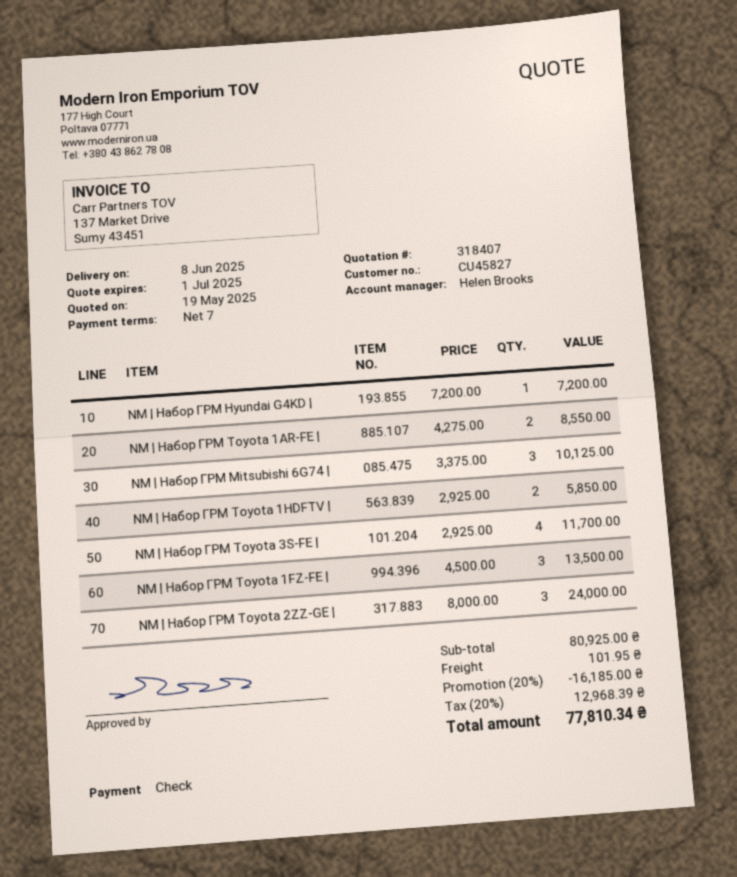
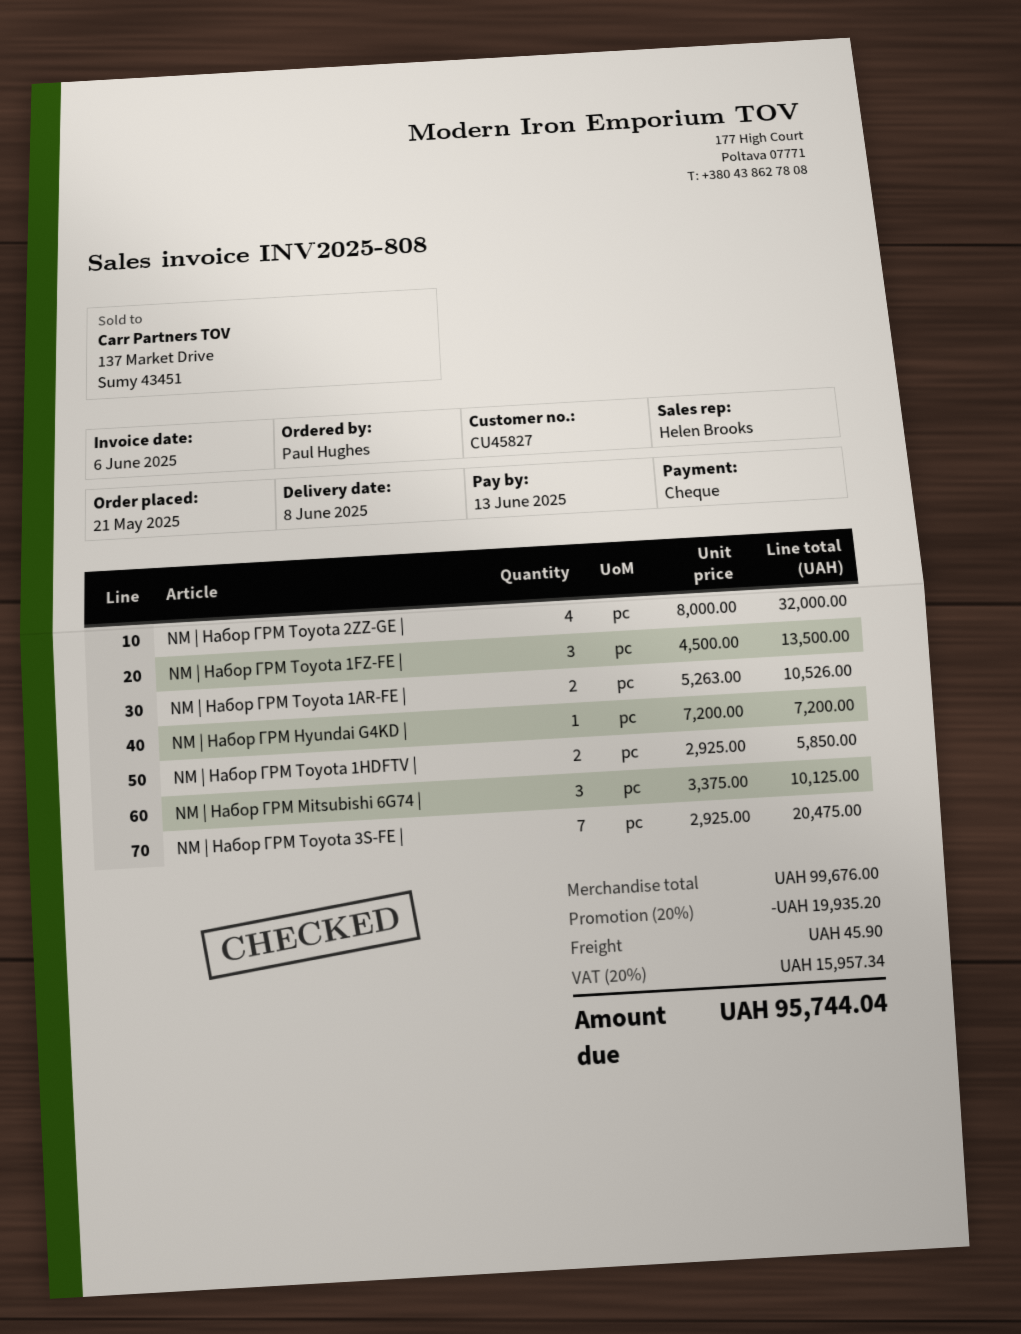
NM | Набор ГРМ Toyota 1AR-FE |: 2 x 4275.00 = 8550.00 -> 2 x 5263.00 = 10526.00
NM | Набор ГРМ Toyota 3S-FE |: 4 x 2925.00 = 11700.00 -> 7 x 2925.00 = 20475.00
NM | Набор ГРМ Toyota 2ZZ-GE |: 3 x 8000.00 = 24000.00 -> 4 x 8000.00 = 32000.00
subtotal: 80925.00 -> 99676.00
discount: 20% = 16185.00 -> 20% = 19935.20
shipping: 101.95 -> 45.90
tax: 20% = 12968.39 -> 20% = 15957.34
total: 77810.34 -> 95744.04

